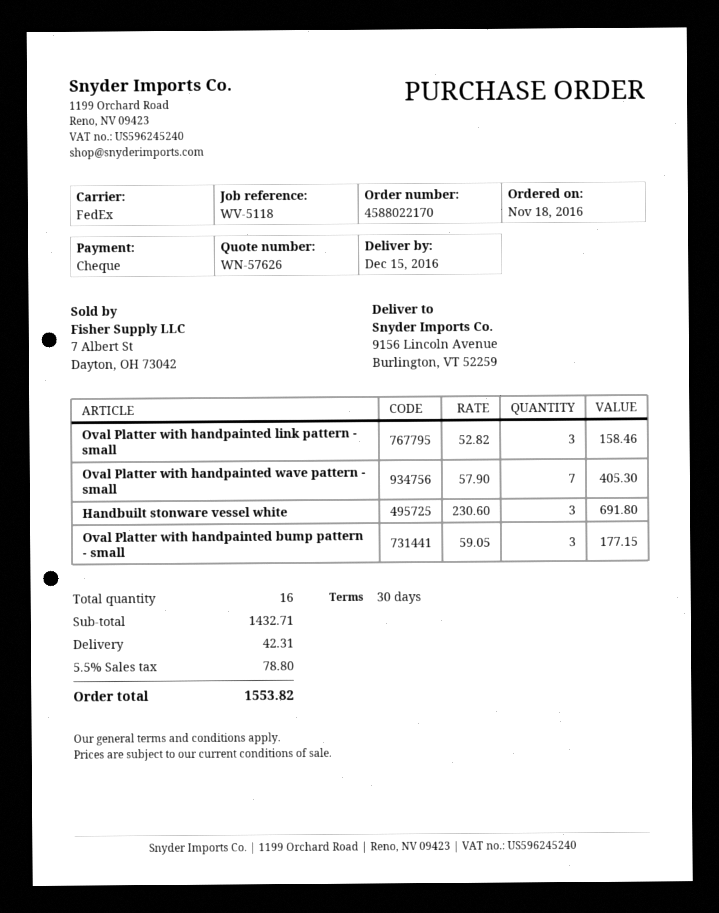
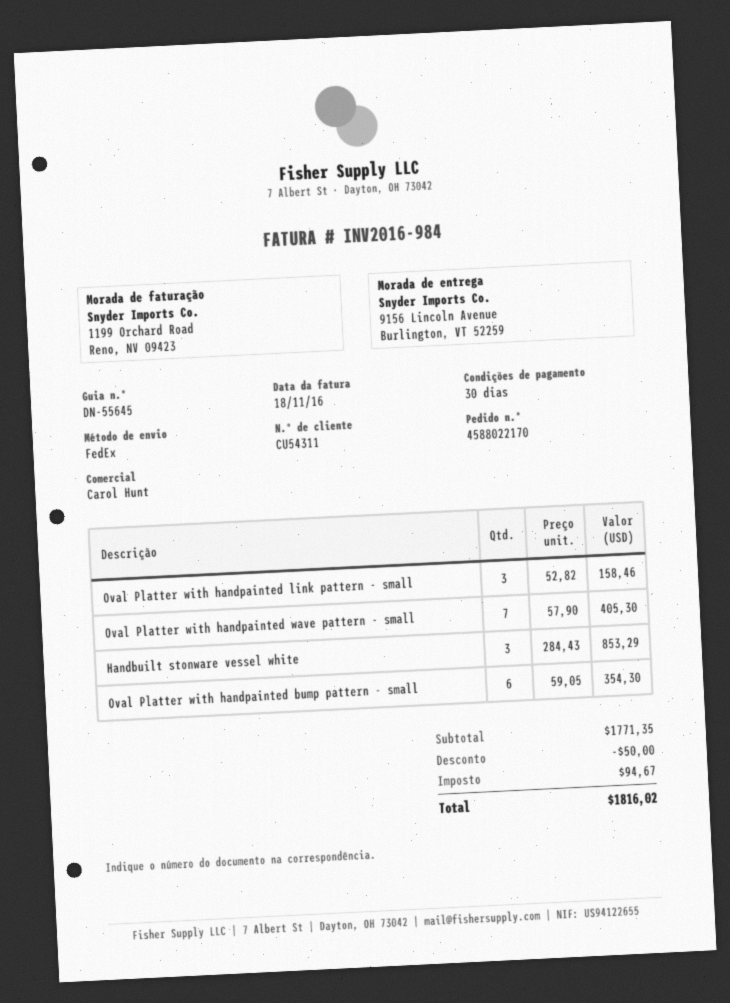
Handbuilt stonware vessel white: 3 x 230.60 = 691.80 -> 3 x 284.43 = 853.29
Oval Platter with handpainted bump pattern - small: 3 x 59.05 = 177.15 -> 6 x 59.05 = 354.30
subtotal: 1432.71 -> 1771.35
discount: none -> 50.00
shipping: 42.31 -> none
tax: 78.80 -> 94.67
total: 1553.82 -> 1816.02

